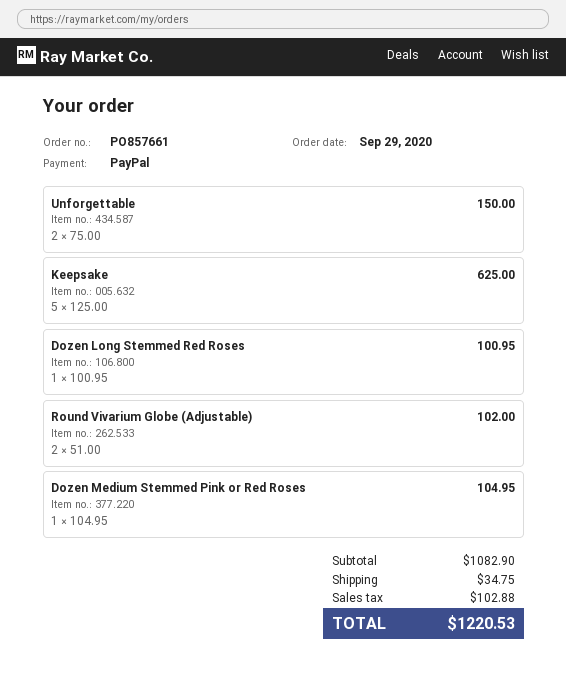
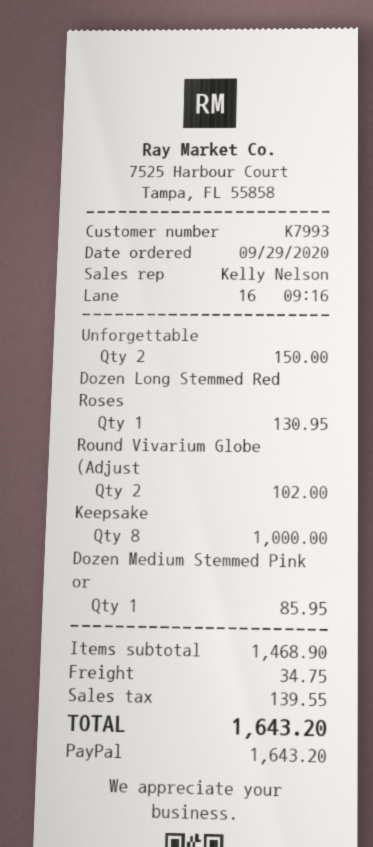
Keepsake: 5 for 625.00 -> 8 for 1000.00
Dozen Long Stemmed Red Roses: 1 for 100.95 -> 1 for 130.95
Dozen Medium Stemmed Pink or Red Roses: 1 for 104.95 -> 1 for 85.95
subtotal: 1082.90 -> 1468.90
tax: 102.88 -> 139.55
total: 1220.53 -> 1643.20

